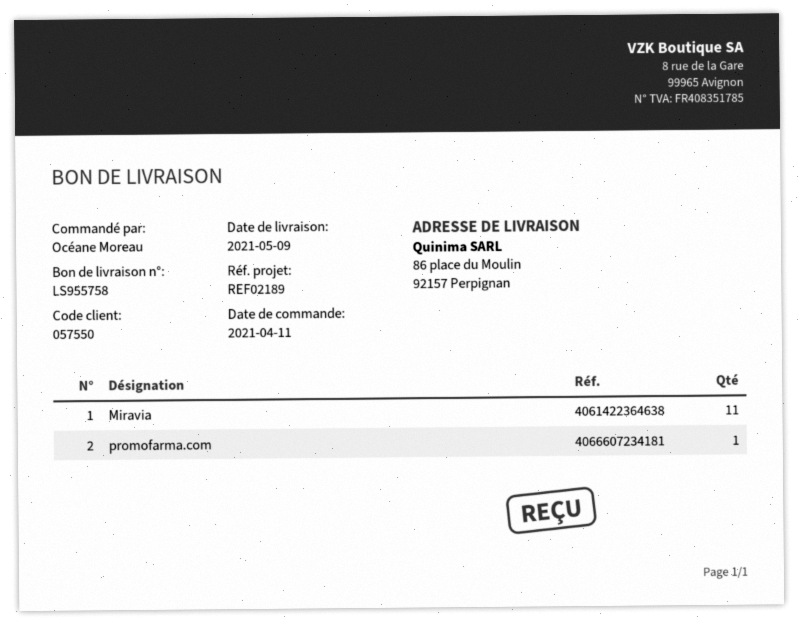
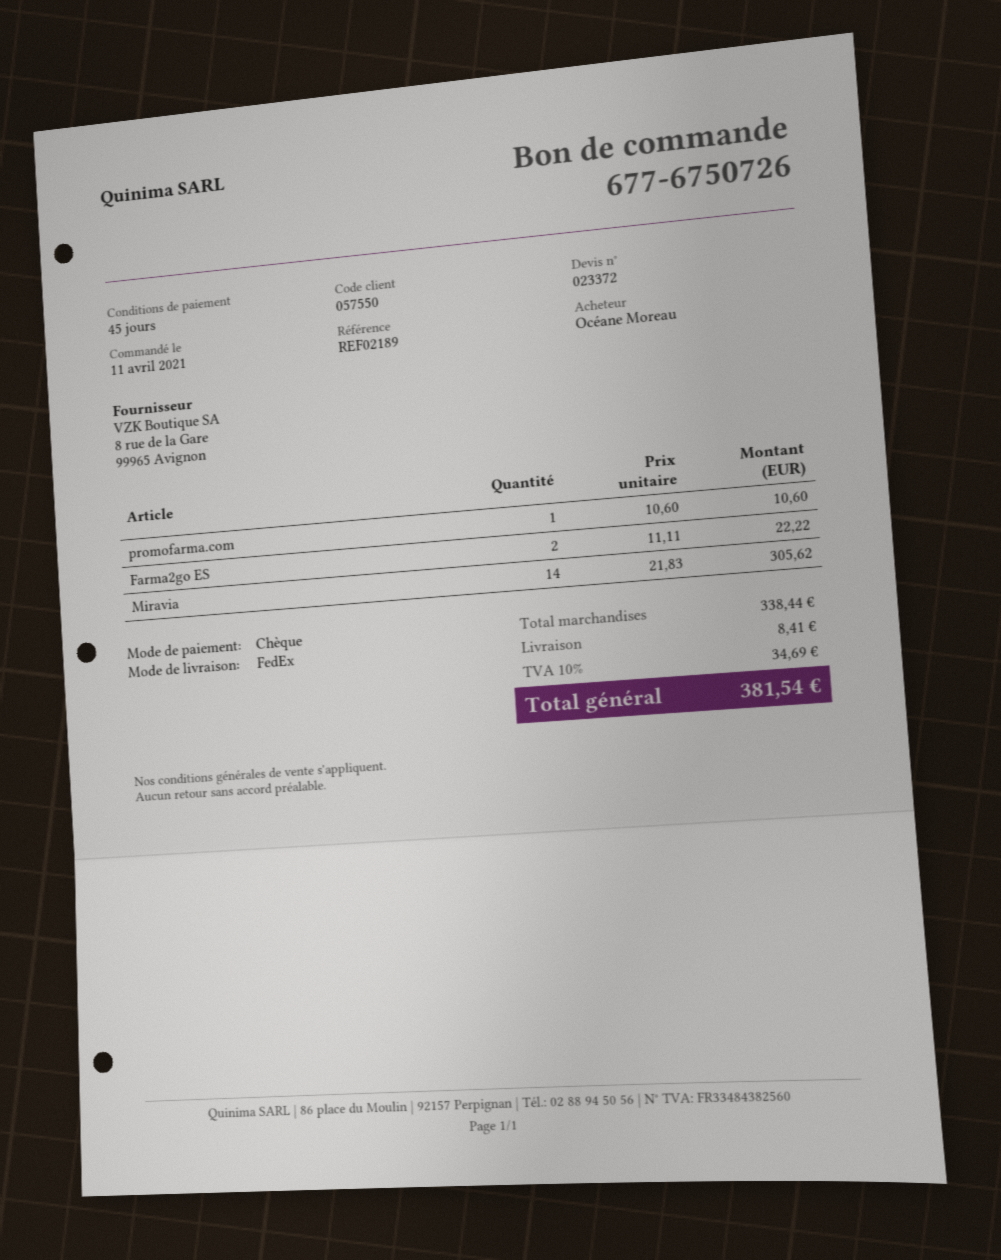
Miravia: 11 -> 14
Farma2go ES: none -> 2

